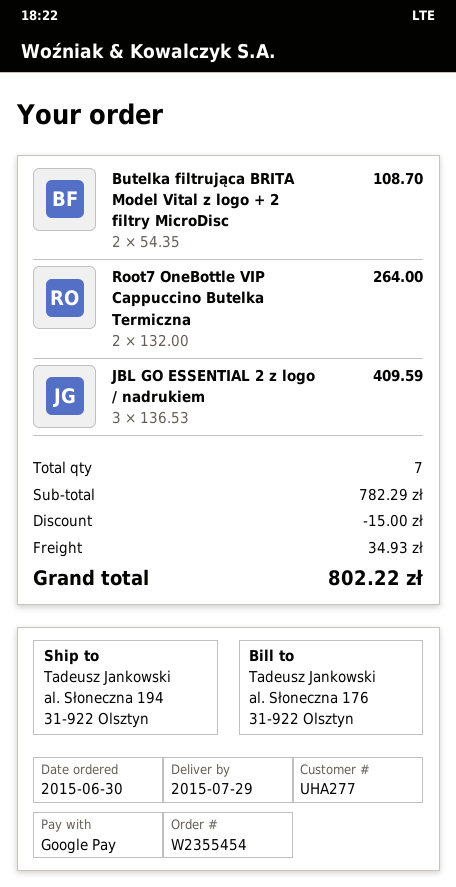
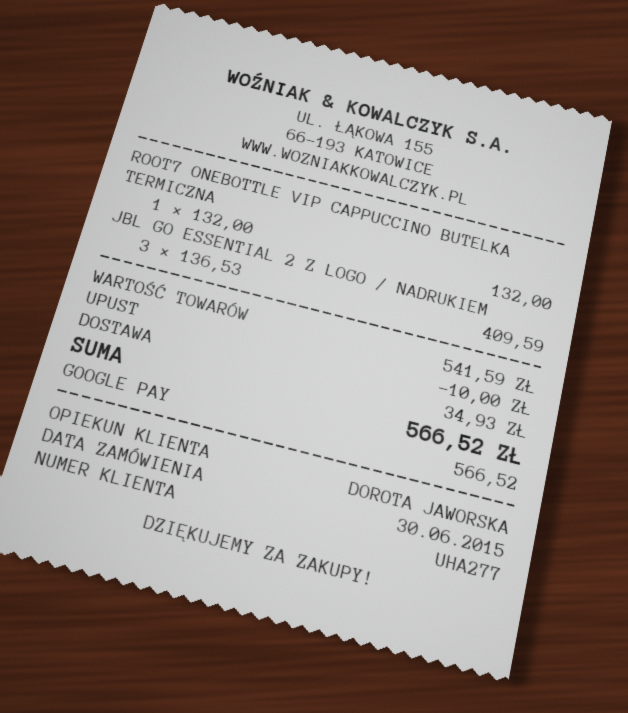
Butelka filtrująca BRITA Model Vital z logo + 2 filtry MicroDisc: 2 x 54.35 = 108.70 -> none
Root7 OneBottle VIP Cappuccino Butelka Termiczna: 2 x 132.00 = 264.00 -> 1 x 132.00 = 132.00
subtotal: 782.29 -> 541.59
discount: 15.00 -> 10.00
total: 802.22 -> 566.52

